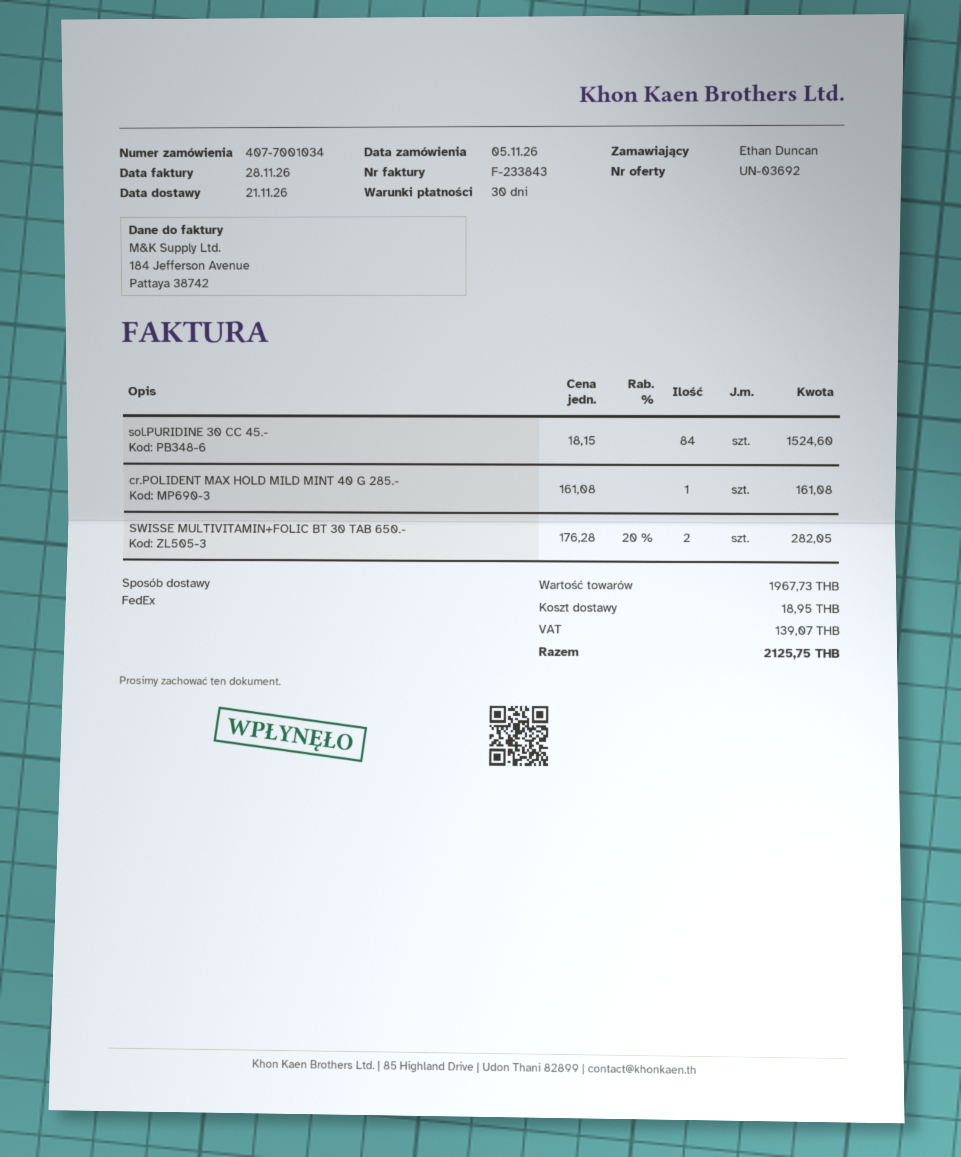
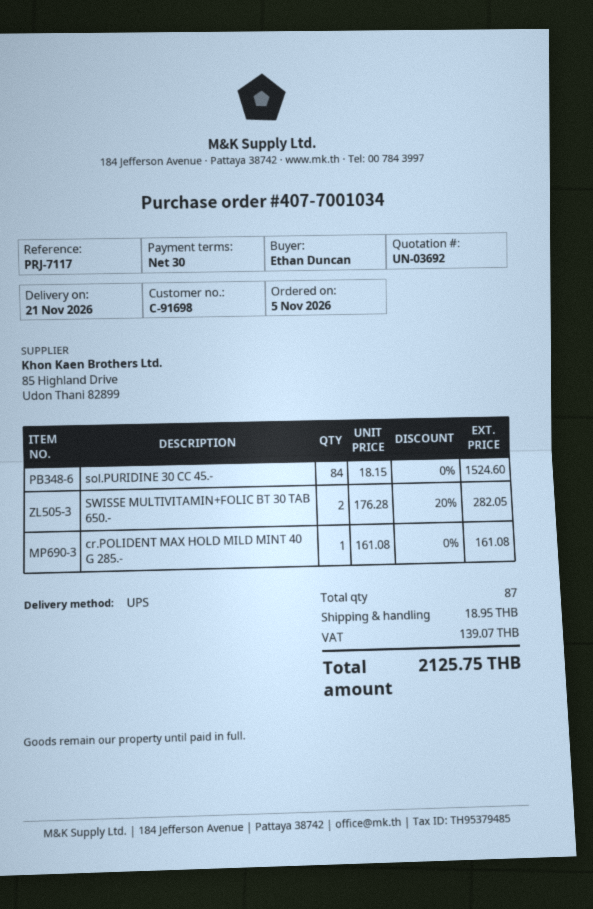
shipping method: FedEx -> UPS

